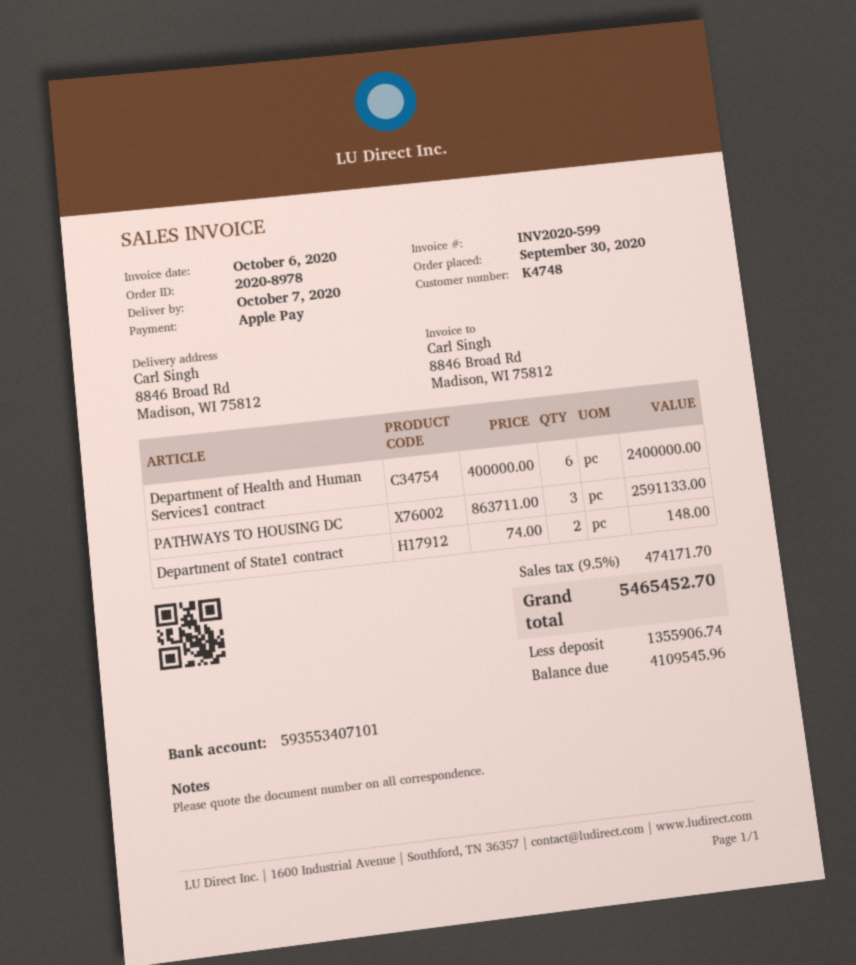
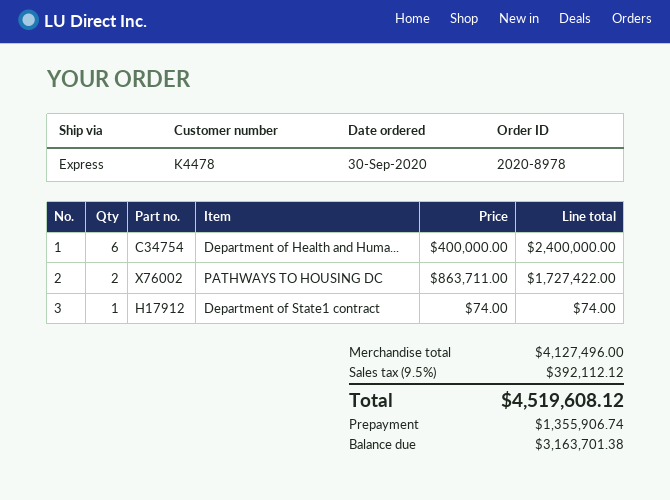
customer number: K4748 -> K4478
PATHWAYS TO HOUSING DC: 3 x 863711.00 = 2591133.00 -> 2 x 863711.00 = 1727422.00
Department of State1 contract: 2 x 74.00 = 148.00 -> 1 x 74.00 = 74.00
tax: 9.5% = 474171.70 -> 9.5% = 392112.12
total: 5465452.70 -> 4519608.12
balance: 4109545.96 -> 3163701.38

